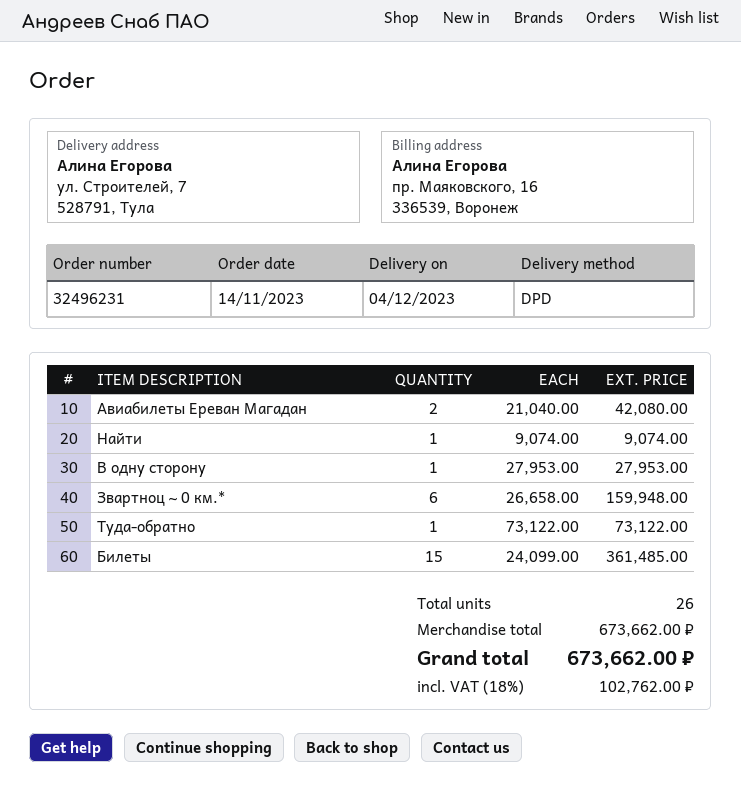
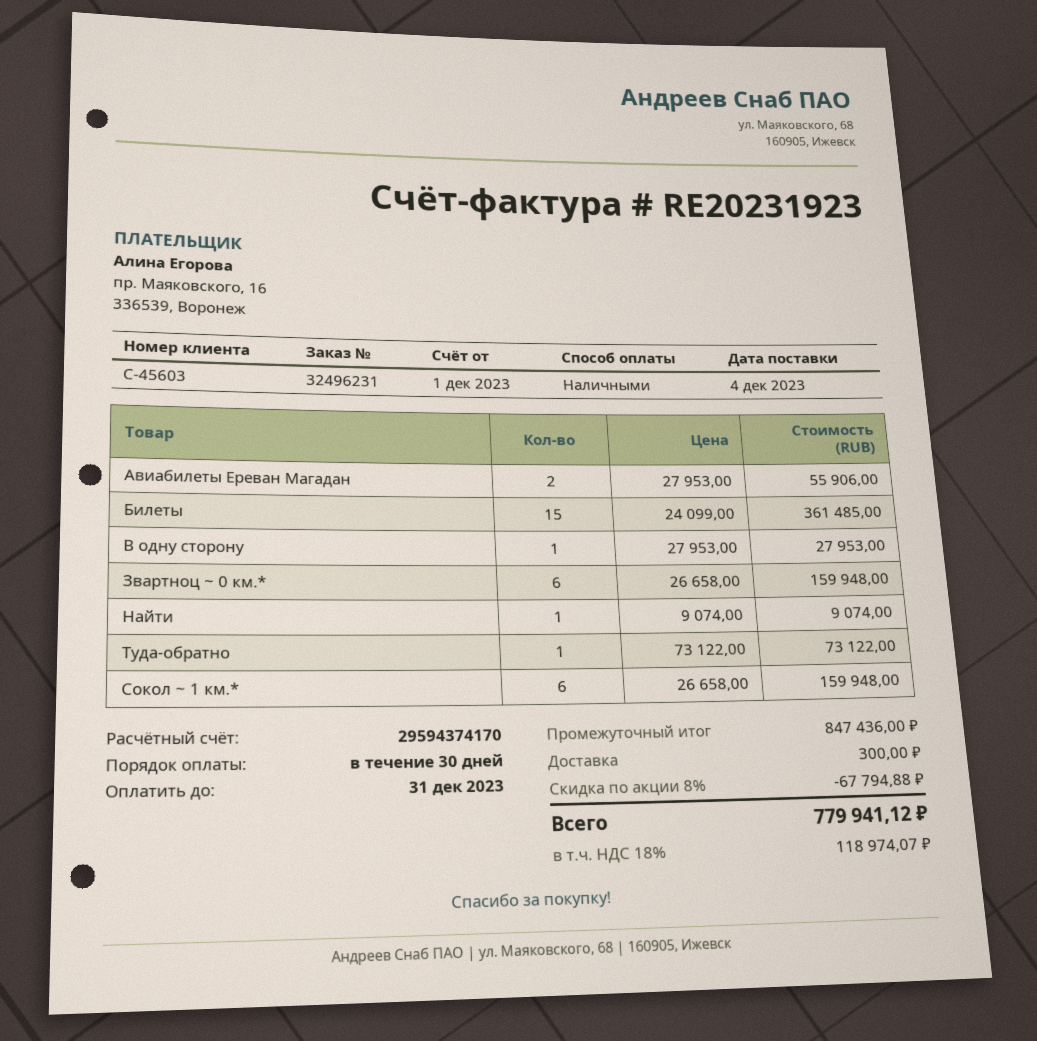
Авиабилеты Ереван Магадан: 2 x 21040.00 = 42080.00 -> 2 x 27953.00 = 55906.00
Сокол ~ 1 км.*: none -> 6 x 26658.00 = 159948.00
subtotal: 673662.00 -> 847436.00
discount: none -> 8% = 67794.88
shipping: none -> 300.00
tax: 18% = 102762.00 -> 18% = 118974.07
total: 673662.00 -> 779941.12

